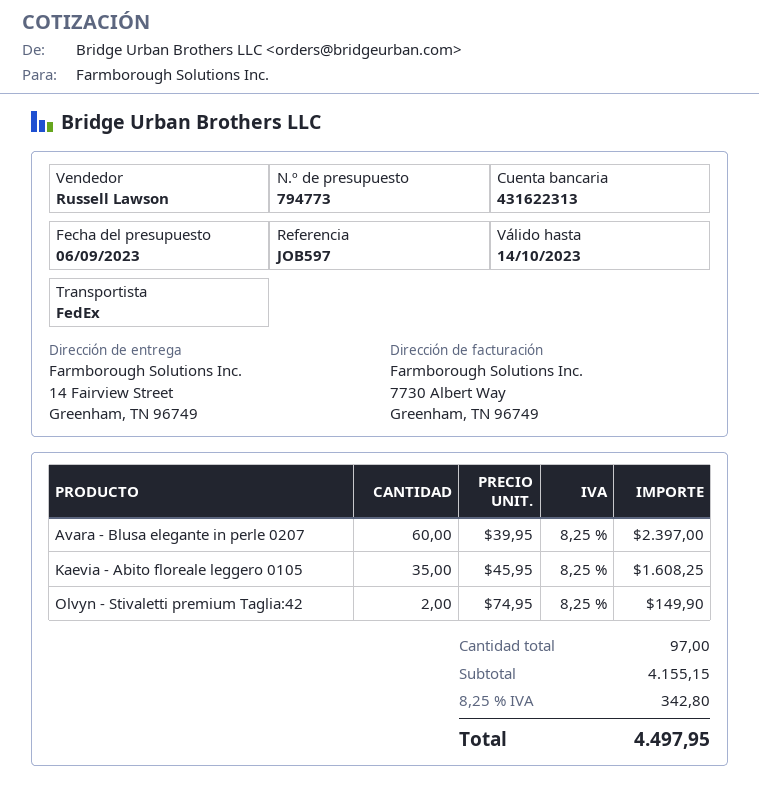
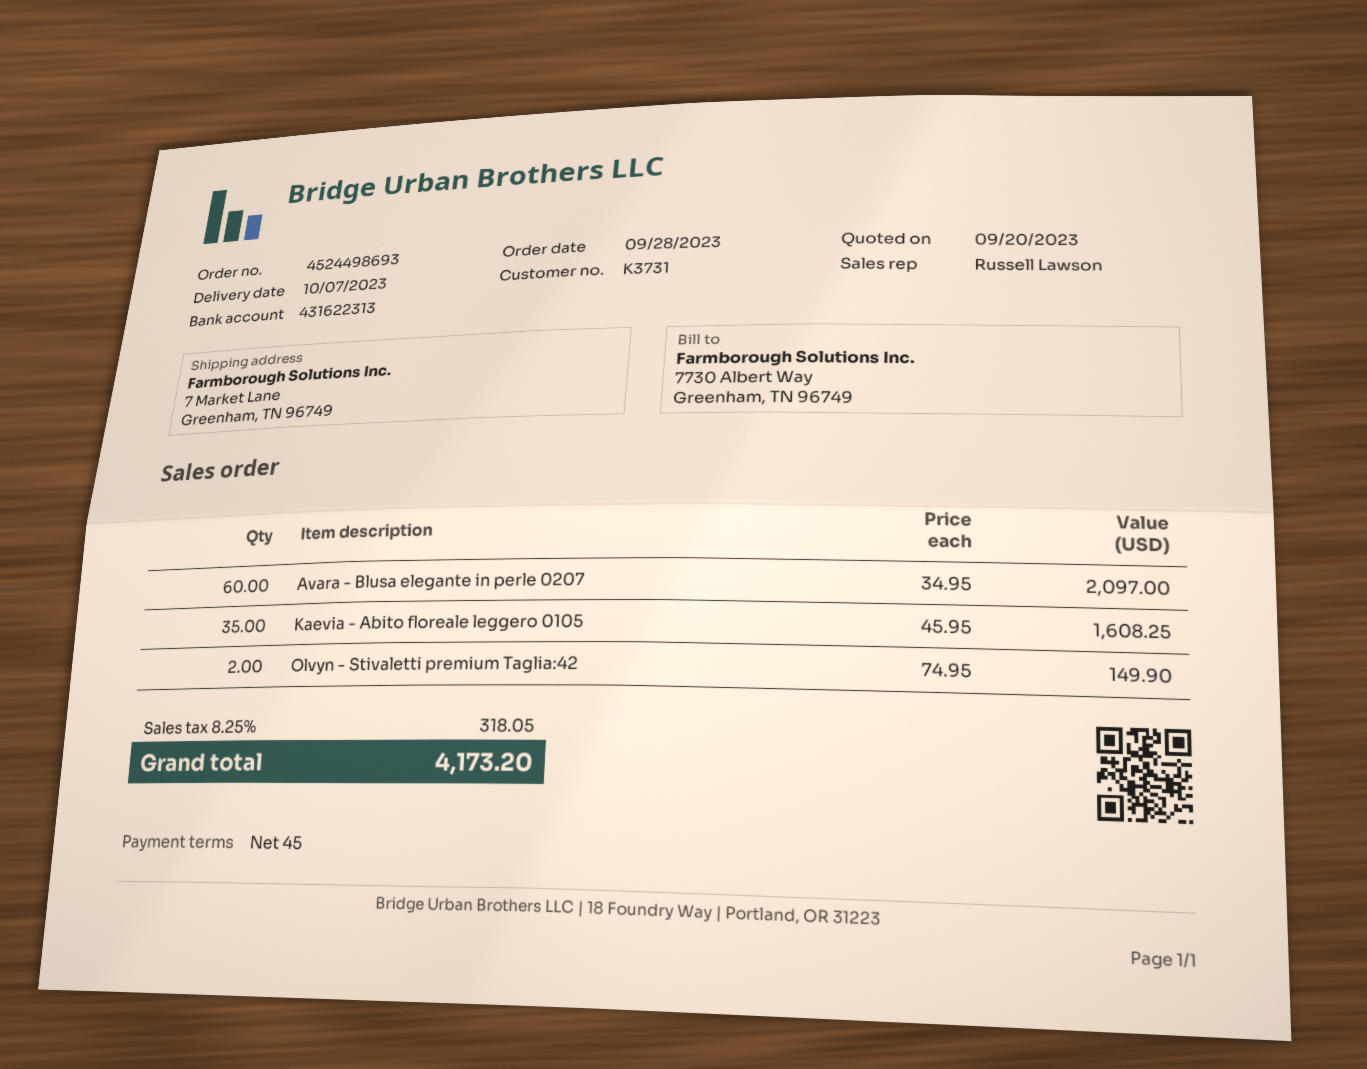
quote date: 2023-09-06 -> 2023-09-20
ship to: 14 Fairview Street, Greenham, TN 96749 -> 7 Market Lane, Greenham, TN 96749
Avara - Blusa elegante in perle 0207: 60 x 39.95 = 2397.00 -> 60 x 34.95 = 2097.00
tax: 8.25% = 342.80 -> 8.25% = 318.05
total: 4497.95 -> 4173.20

